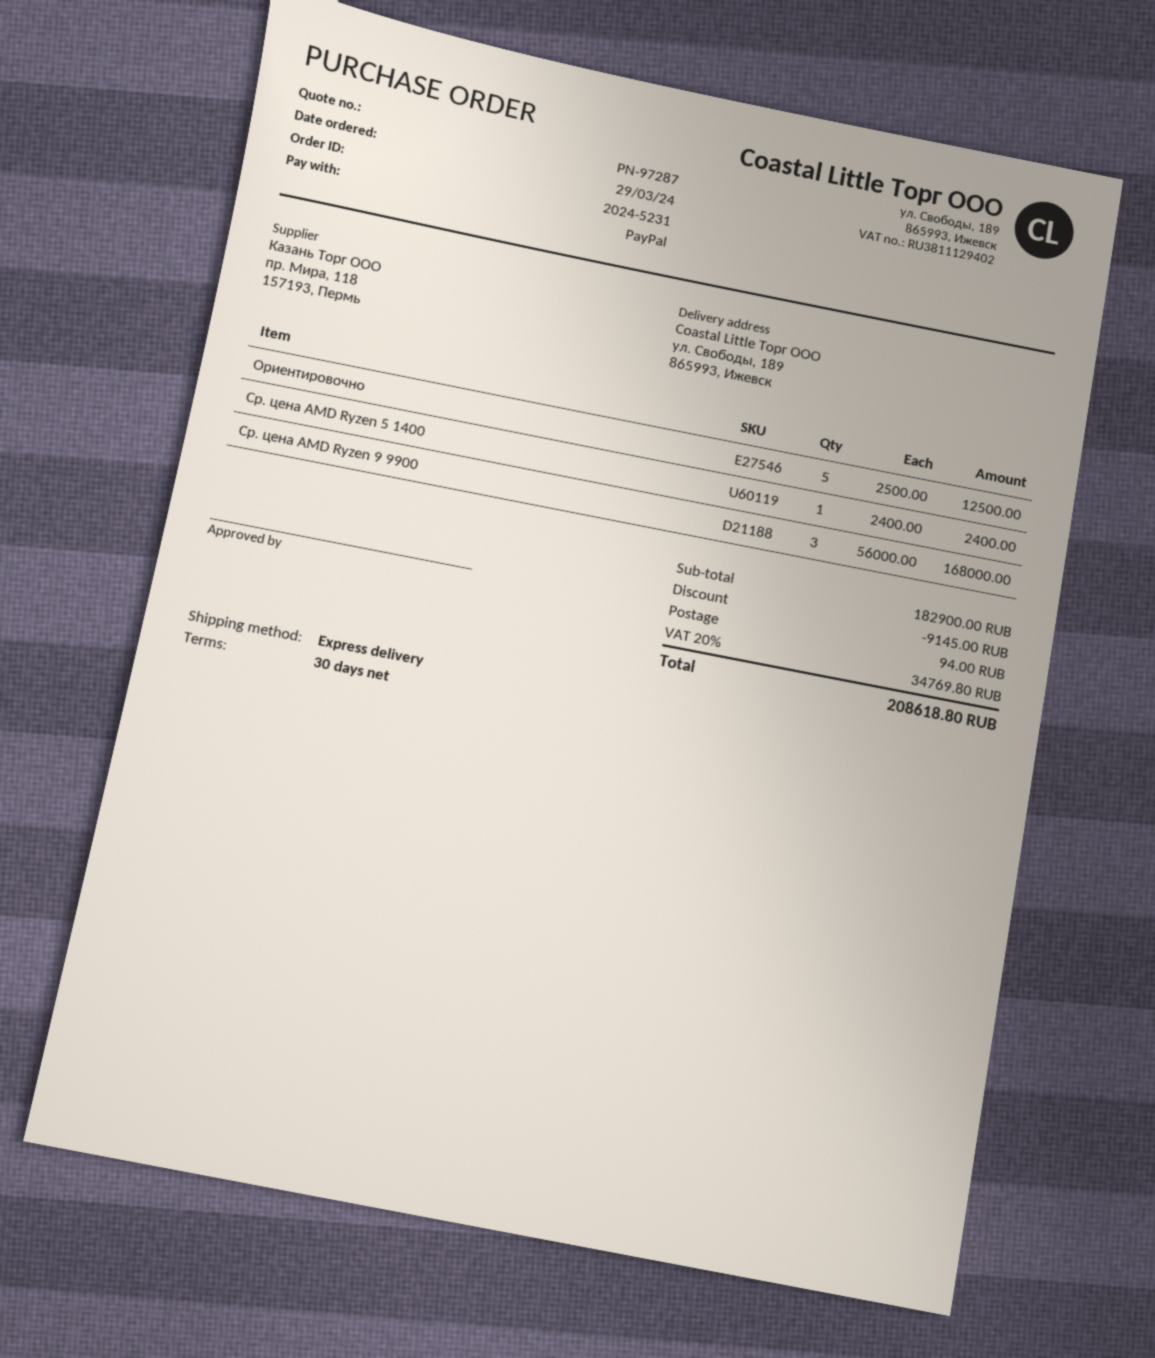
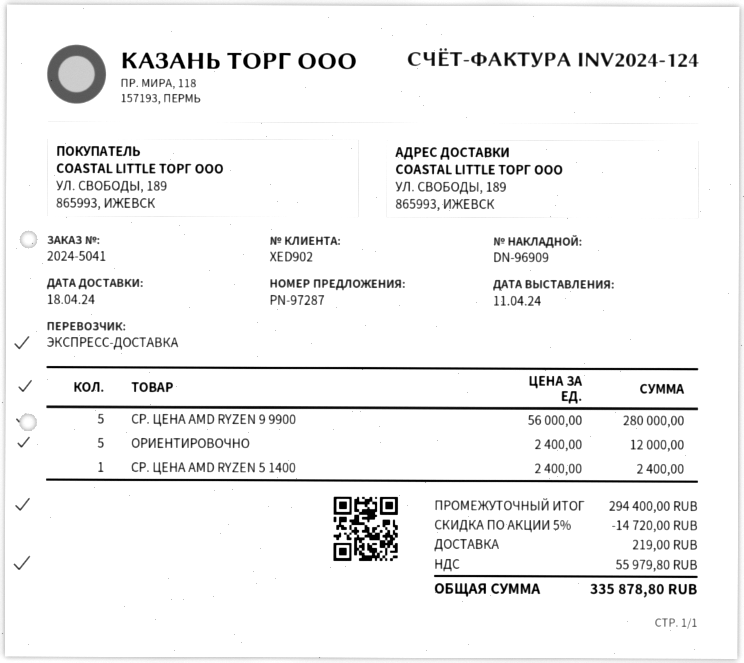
order number: 2024-5231 -> 2024-5041
Ориентировочно: 5 x 2500.00 = 12500.00 -> 5 x 2400.00 = 12000.00
Ср. цена AMD Ryzen 9 9900: 3 x 56000.00 = 168000.00 -> 5 x 56000.00 = 280000.00
subtotal: 182900.00 -> 294400.00
discount: 9145.00 -> 14720.00
shipping: 94.00 -> 219.00
tax: 34769.80 -> 55979.80
total: 208618.80 -> 335878.80

